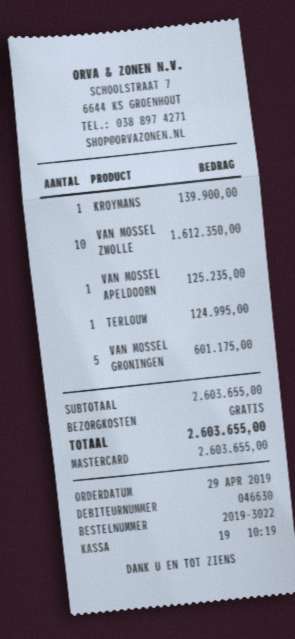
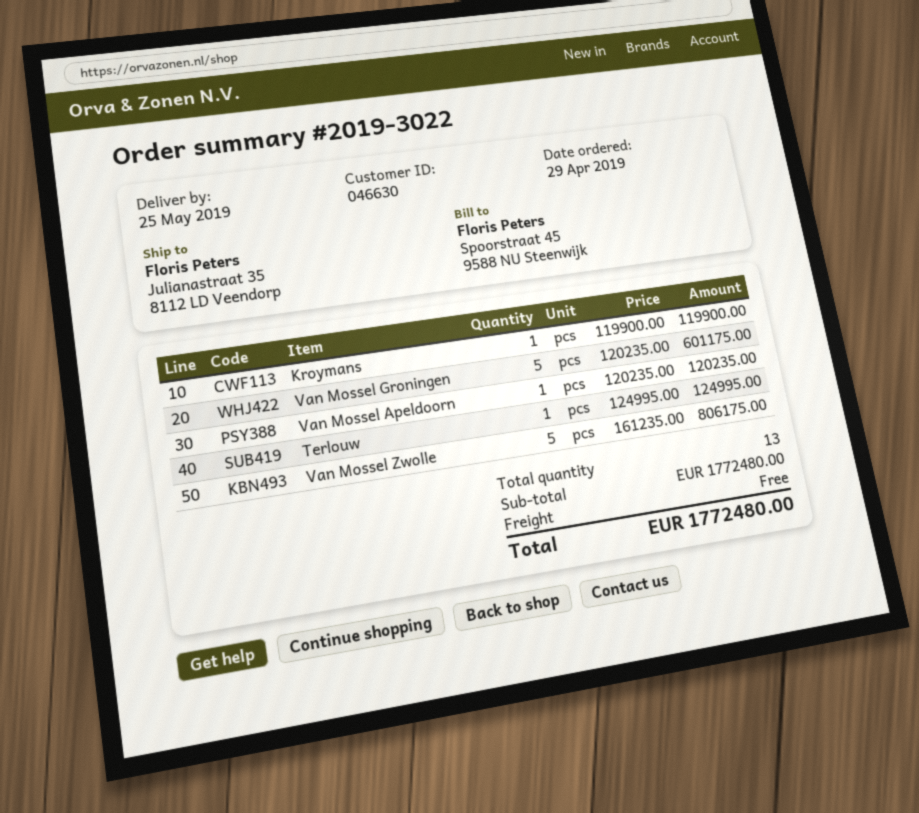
KROYMANS: 1 for 139900.00 -> 1 for 119900.00
VAN MOSSEL ZWOLLE: 10 for 1612350.00 -> 5 for 806175.00
VAN MOSSEL APELDOORN: 1 for 125235.00 -> 1 for 120235.00
subtotal: 2603655.00 -> 1772480.00
total: 2603655.00 -> 1772480.00

